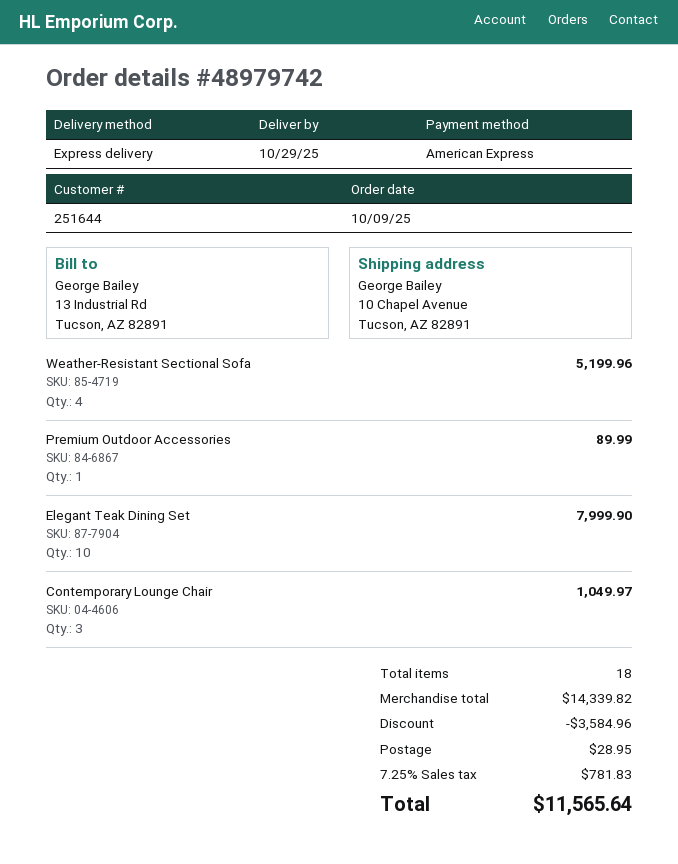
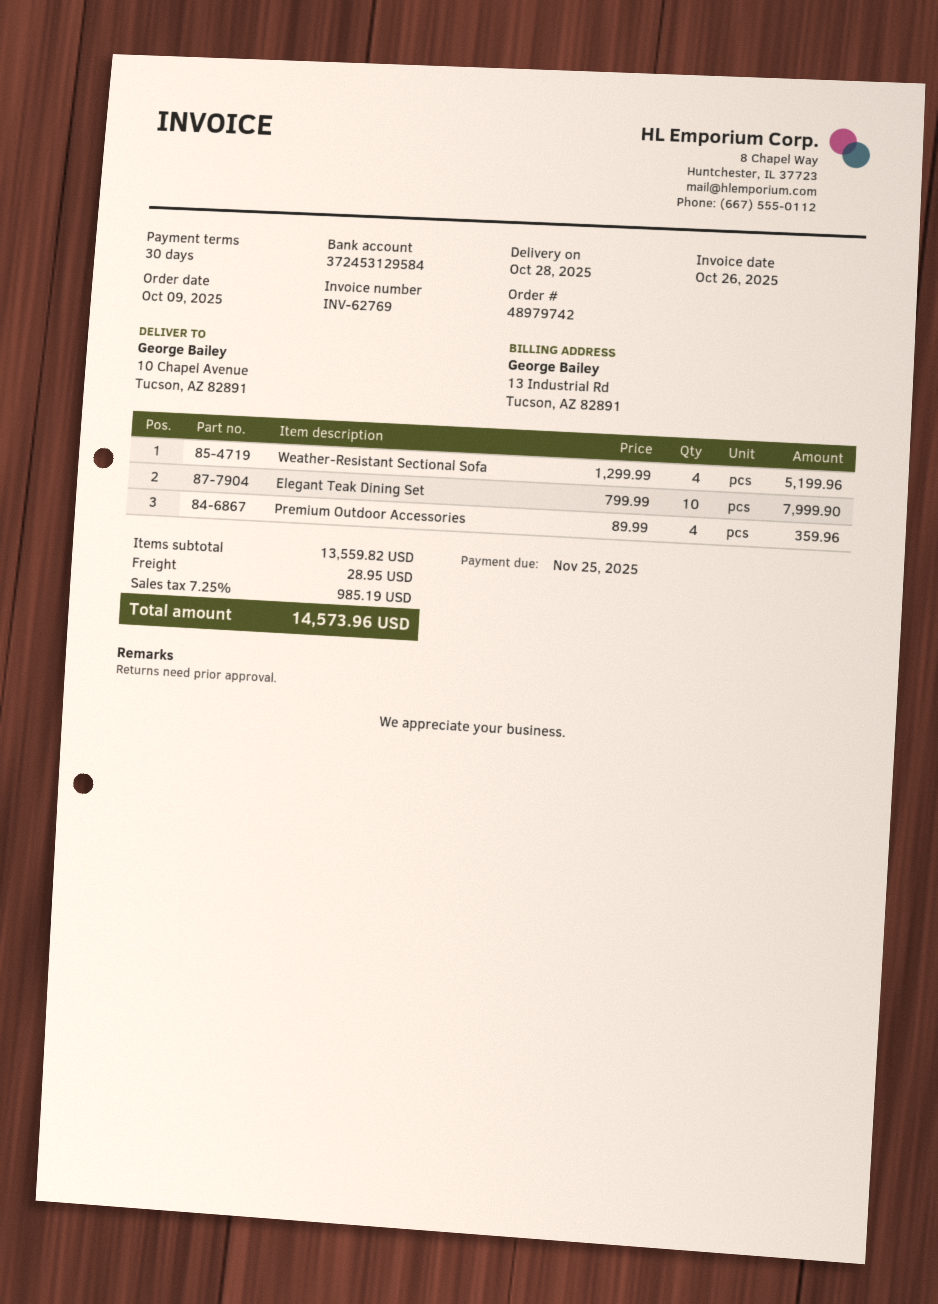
delivery date: 2025-10-29 -> 2025-10-28
Premium Outdoor Accessories: 1 for 89.99 -> 4 for 359.96
Contemporary Lounge Chair: 3 for 1049.97 -> none
subtotal: 14339.82 -> 13559.82
discount: 3584.96 -> none
tax: 7.25% = 781.83 -> 7.25% = 985.19
total: 11565.64 -> 14573.96

